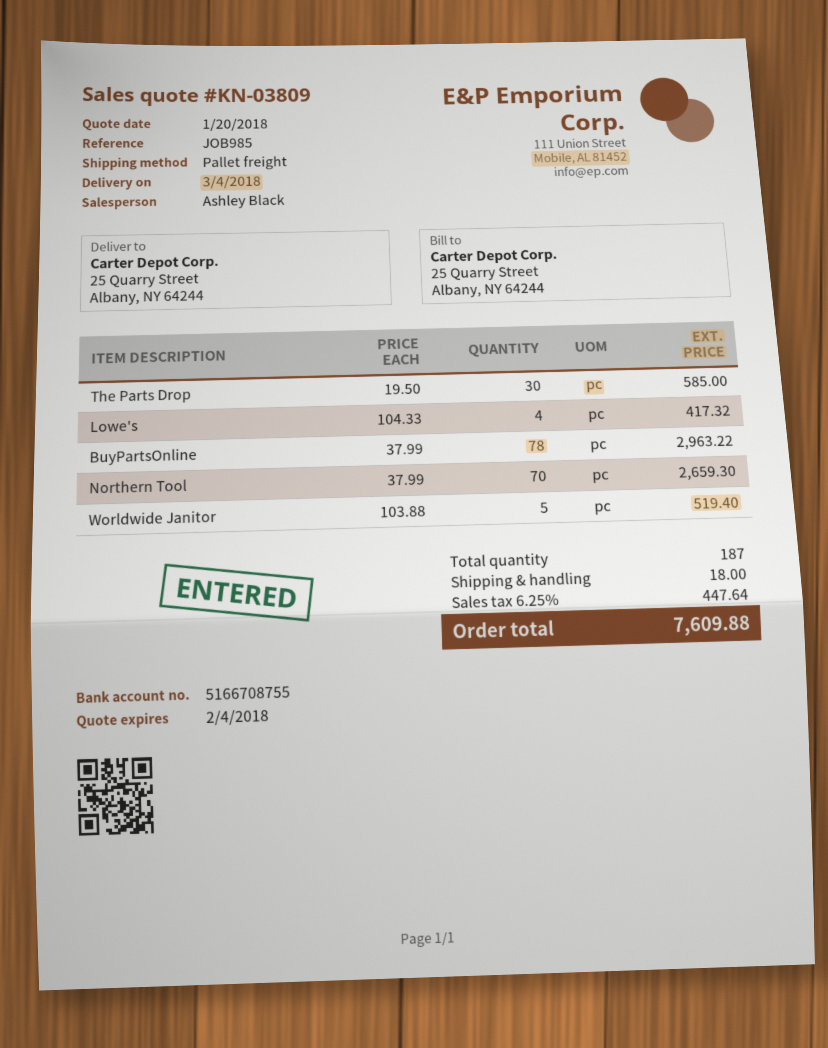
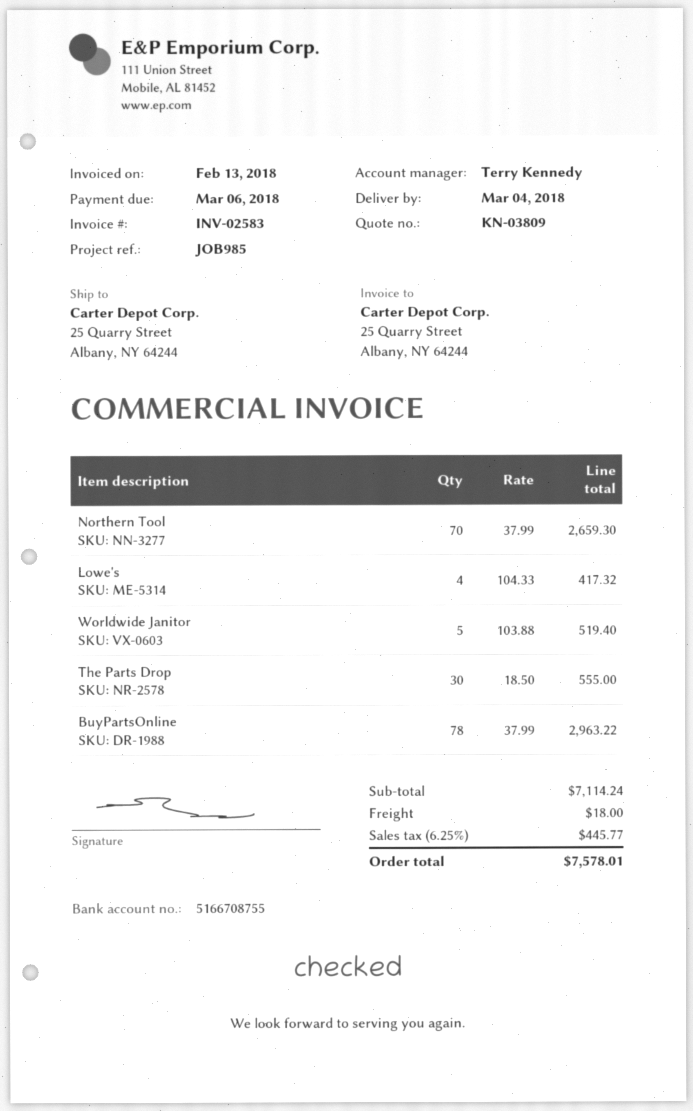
sales rep: Ashley Black -> Terry Kennedy
The Parts Drop: 30 x 19.50 = 585.00 -> 30 x 18.50 = 555.00
tax: 6.25% = 447.64 -> 6.25% = 445.77
total: 7609.88 -> 7578.01

